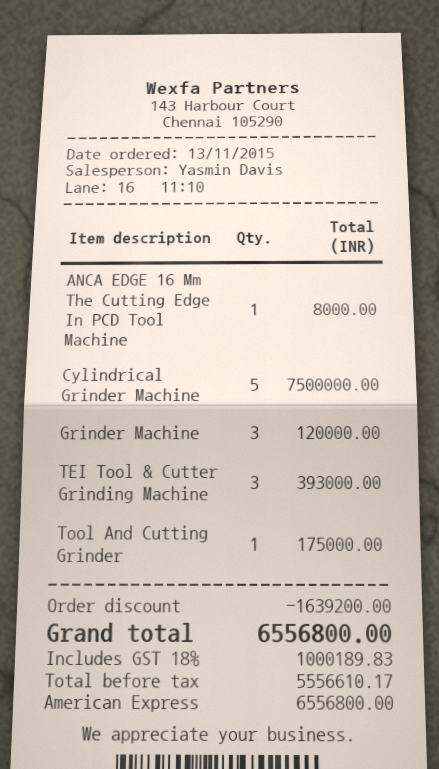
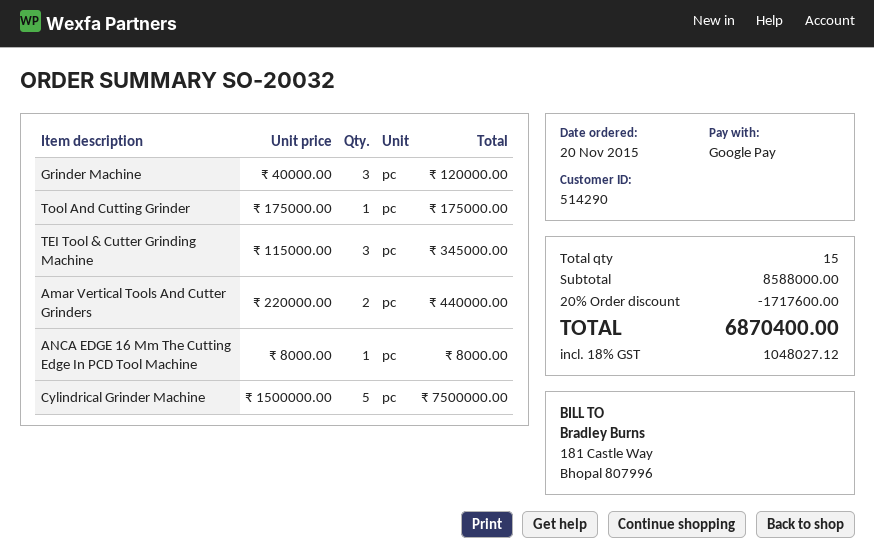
order date: 2015-11-13 -> 2015-11-20
payment method: American Express -> Google Pay
TEI Tool & Cutter Grinding Machine: 3 for 393000.00 -> 3 for 345000.00
Amar Vertical Tools And Cutter Grinders: none -> 2 for 440000.00
discount: 1639200.00 -> 1717600.00
tax: 18% = 1000189.83 -> 18% = 1048027.12
total: 6556800.00 -> 6870400.00

